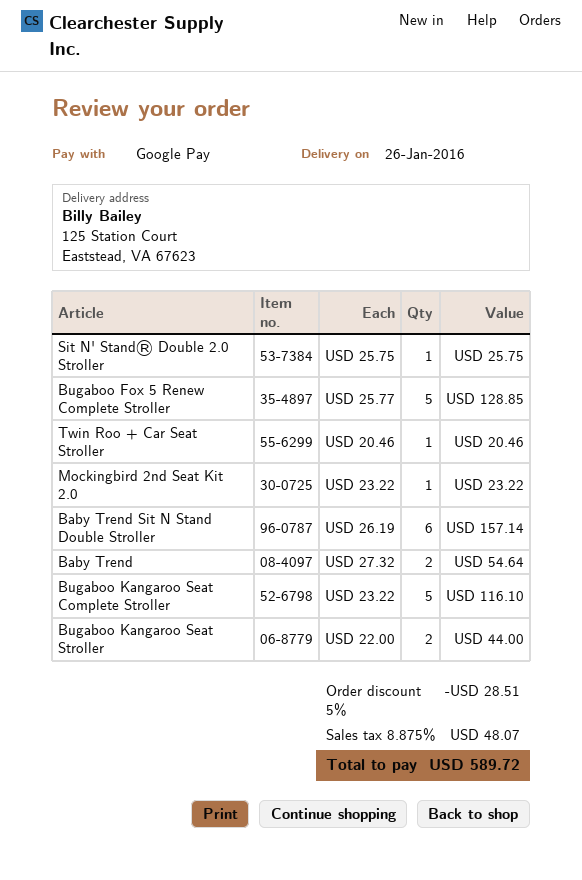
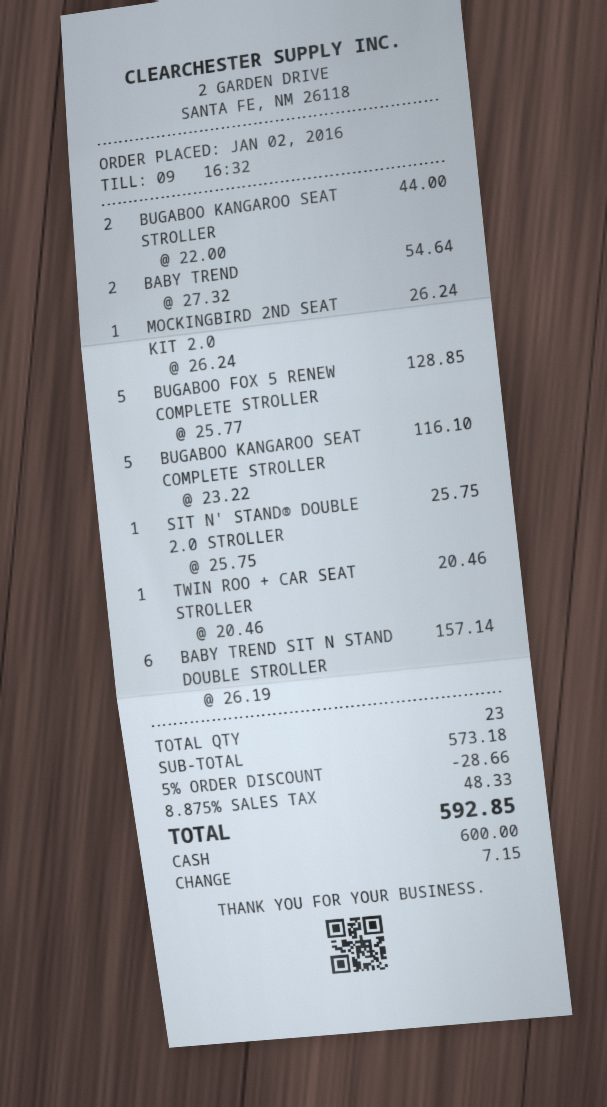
payment method: Google Pay -> cash
Mockingbird 2nd Seat Kit 2.0: 1 x 23.22 = 23.22 -> 1 x 26.24 = 26.24
discount: 5% = 28.51 -> 5% = 28.66
tax: 8.875% = 48.07 -> 8.875% = 48.33
total: 589.72 -> 592.85

